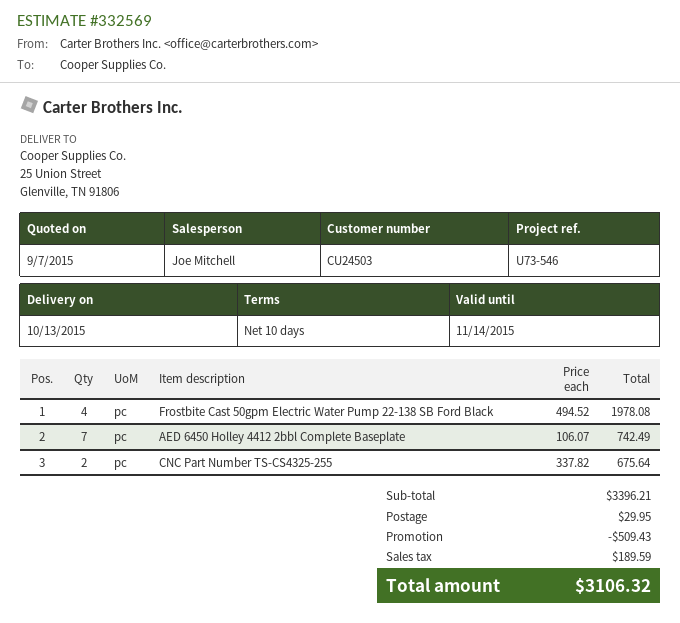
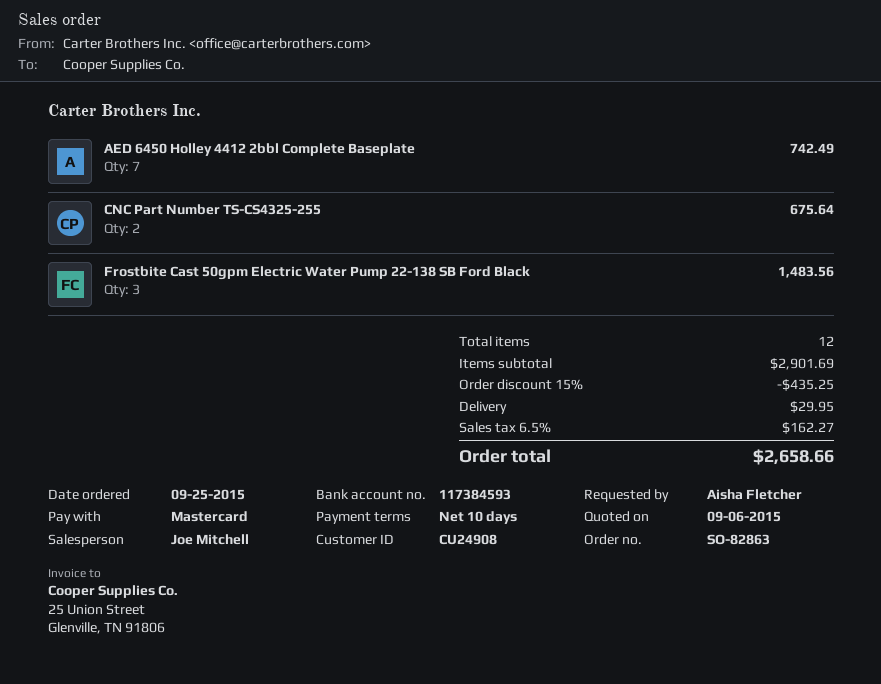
quote date: 2015-09-07 -> 2015-09-06
customer number: CU24503 -> CU24908
Frostbite Cast 50gpm Electric Water Pump 22-138 SB Ford Black: 4 for 1978.08 -> 3 for 1483.56
subtotal: 3396.21 -> 2901.69
discount: 509.43 -> 435.25
tax: 189.59 -> 162.27
total: 3106.32 -> 2658.66

